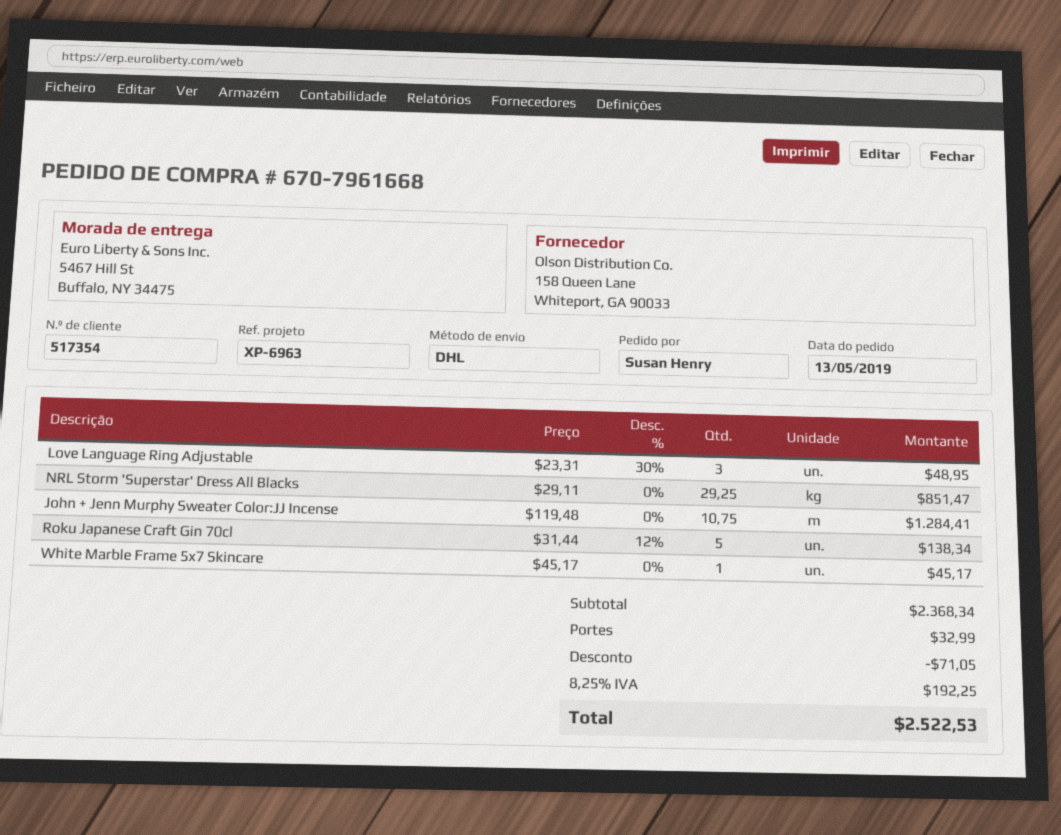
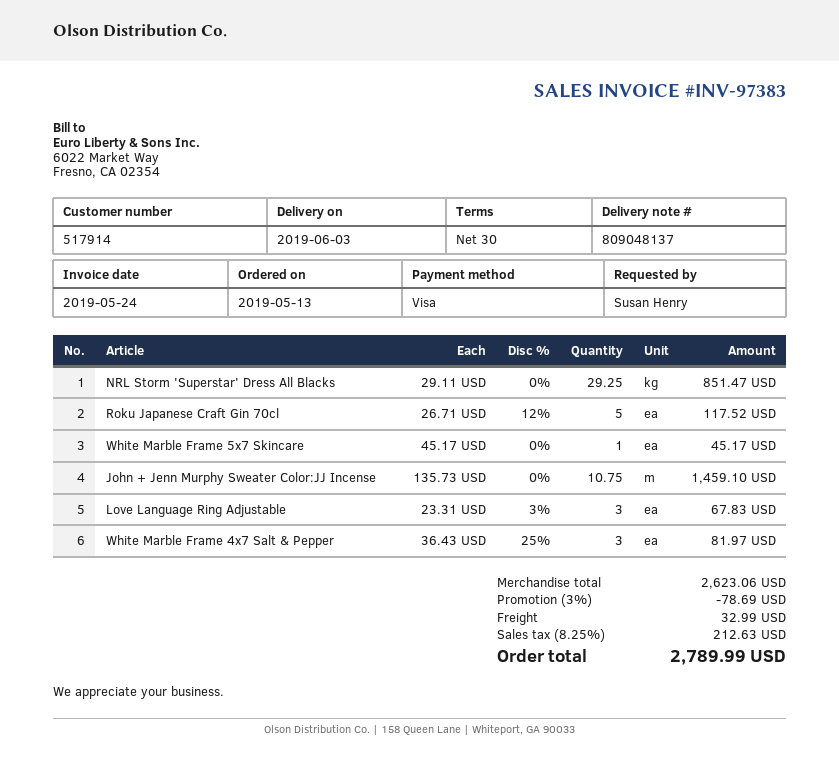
customer number: 517354 -> 517914
Love Language Ring Adjustable: 3 x 23.31 - 30% = 48.95 -> 3 x 23.31 - 3% = 67.83
John + Jenn Murphy Sweater Color:JJ Incense: 10.75 x 119.48 = 1284.41 -> 10.75 x 135.73 = 1459.10
Roku Japanese Craft Gin 70cl: 5 x 31.44 - 12% = 138.34 -> 5 x 26.71 - 12% = 117.52
White Marble Frame 4x7 Salt & Pepper: none -> 3 x 36.43 - 25% = 81.97
subtotal: 2368.34 -> 2623.06
discount: 71.05 -> 78.69
tax: 8.25% = 192.25 -> 8.25% = 212.63
total: 2522.53 -> 2789.99

